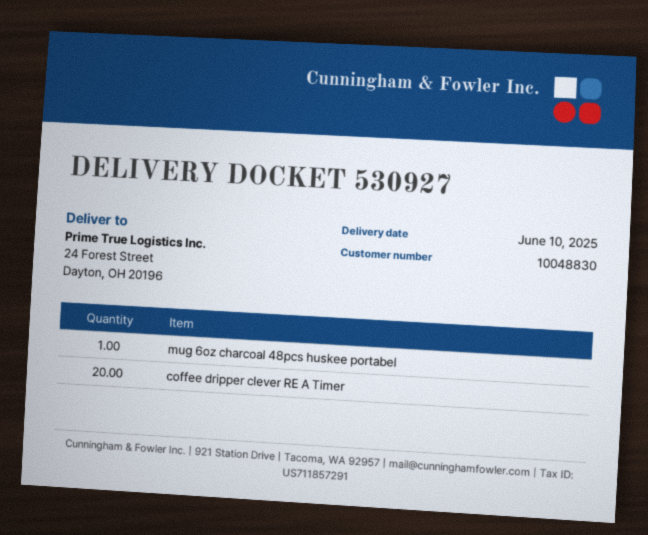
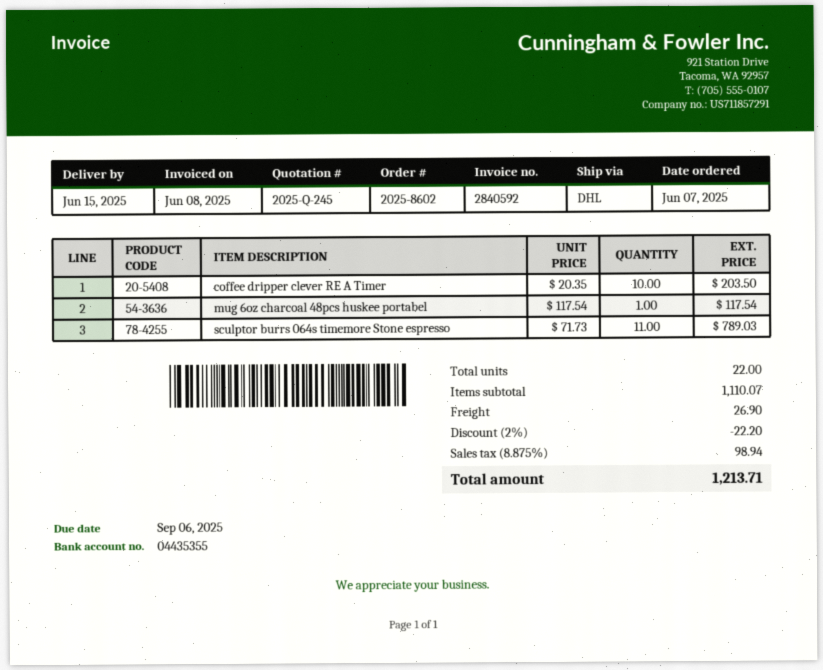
delivery date: 2025-06-10 -> 2025-06-15
coffee dripper clever RE A Timer: 20 -> 10
sculptor burrs 064s timemore Stone espresso: none -> 11

